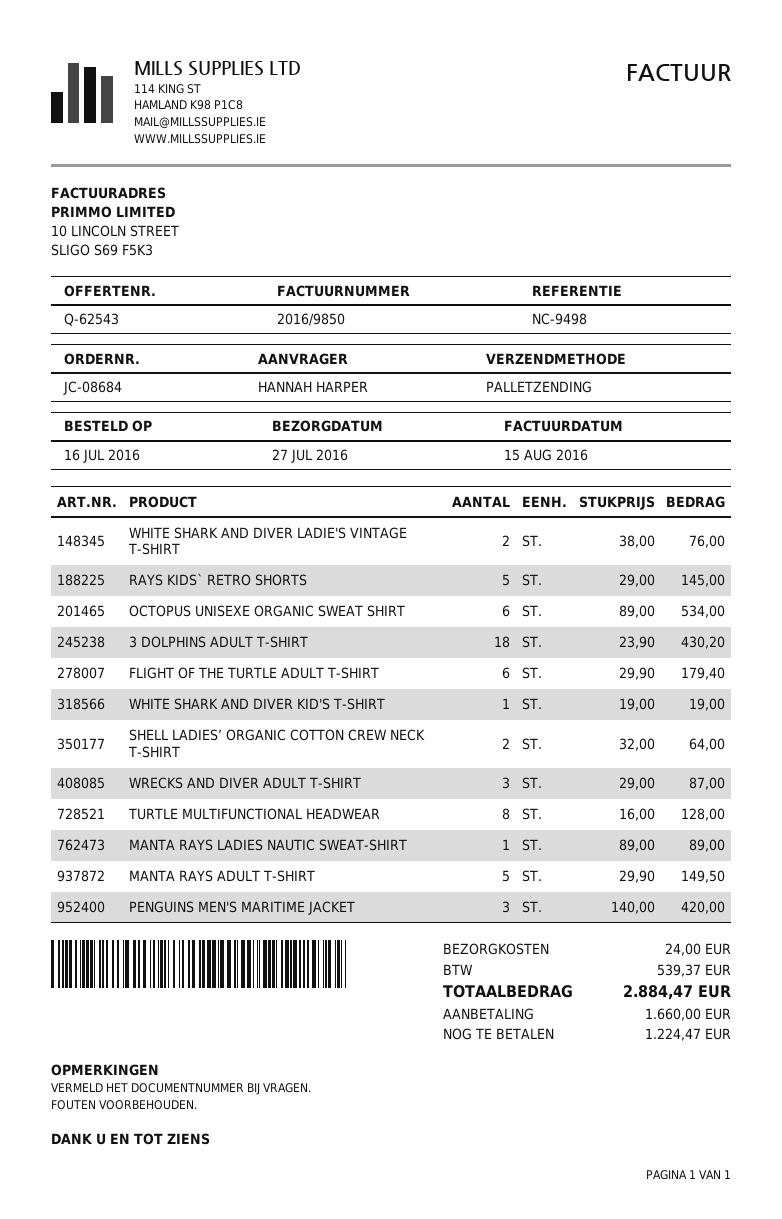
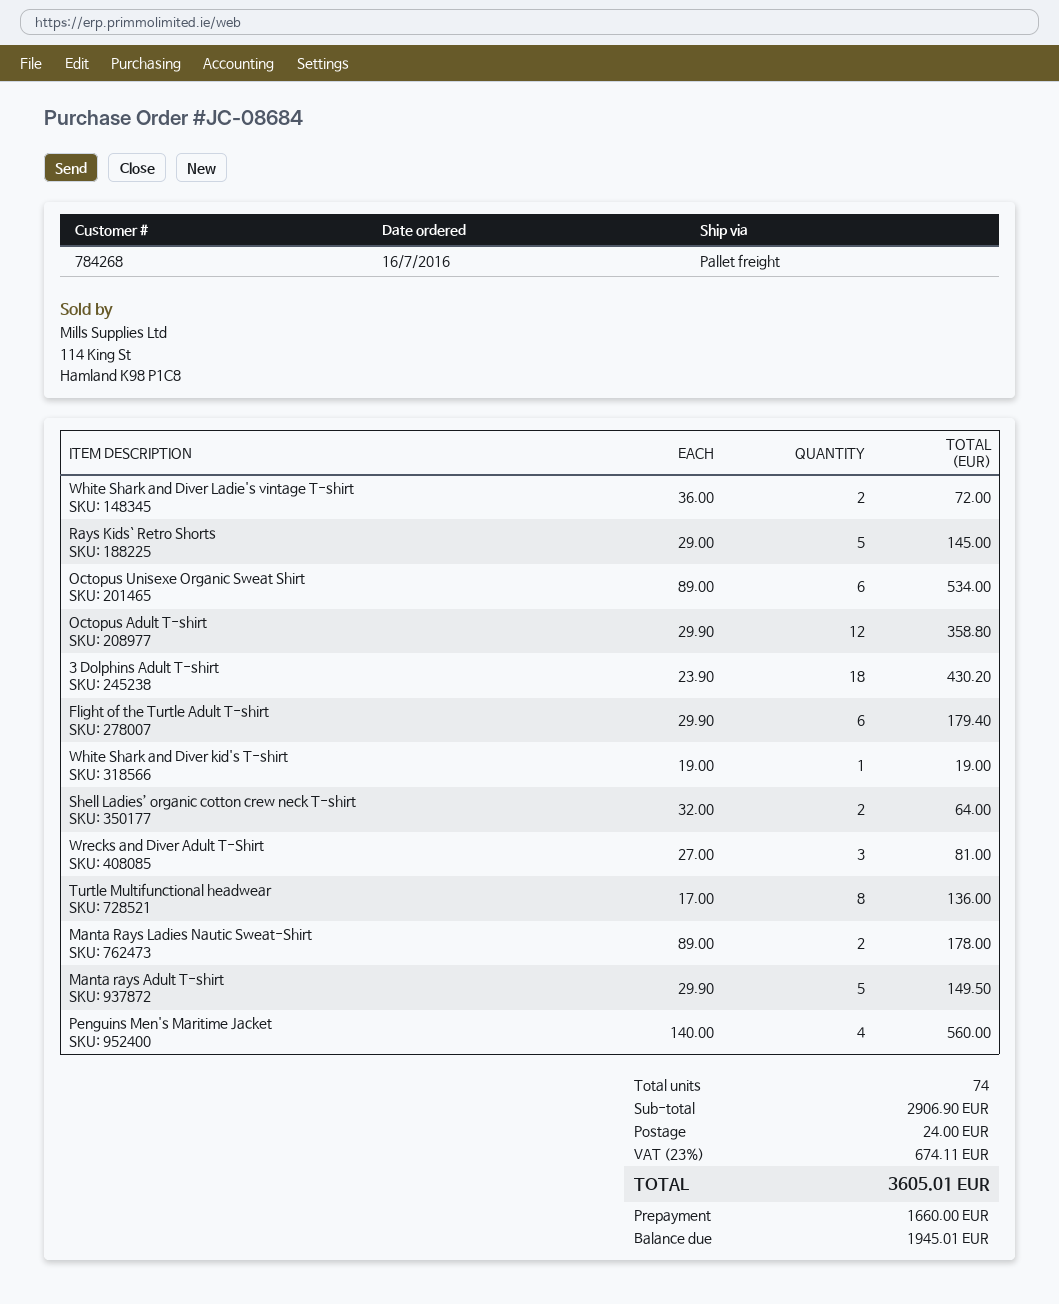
WHITE SHARK AND DIVER LADIE'S VINTAGE T-SHIRT: 2 x 38.00 = 76.00 -> 2 x 36.00 = 72.00
WRECKS AND DIVER ADULT T-SHIRT: 3 x 29.00 = 87.00 -> 3 x 27.00 = 81.00
TURTLE MULTIFUNCTIONAL HEADWEAR: 8 x 16.00 = 128.00 -> 8 x 17.00 = 136.00
MANTA RAYS LADIES NAUTIC SWEAT-SHIRT: 1 x 89.00 = 89.00 -> 2 x 89.00 = 178.00
PENGUINS MEN'S MARITIME JACKET: 3 x 140.00 = 420.00 -> 4 x 140.00 = 560.00
Octopus Adult T-shirt: none -> 12 x 29.90 = 358.80
tax: 539.37 -> 674.11
total: 2884.47 -> 3605.01
balance: 1224.47 -> 1945.01

